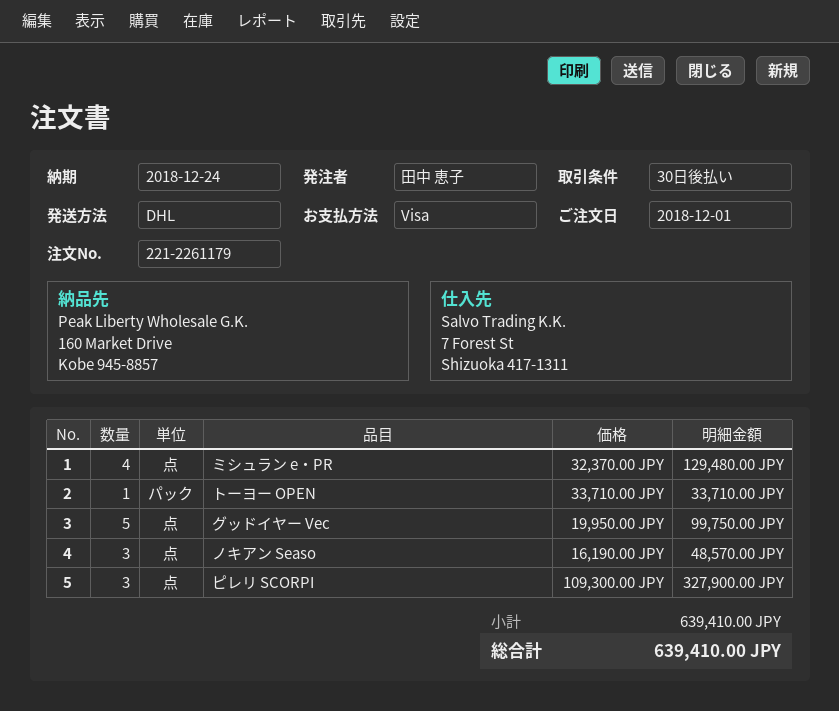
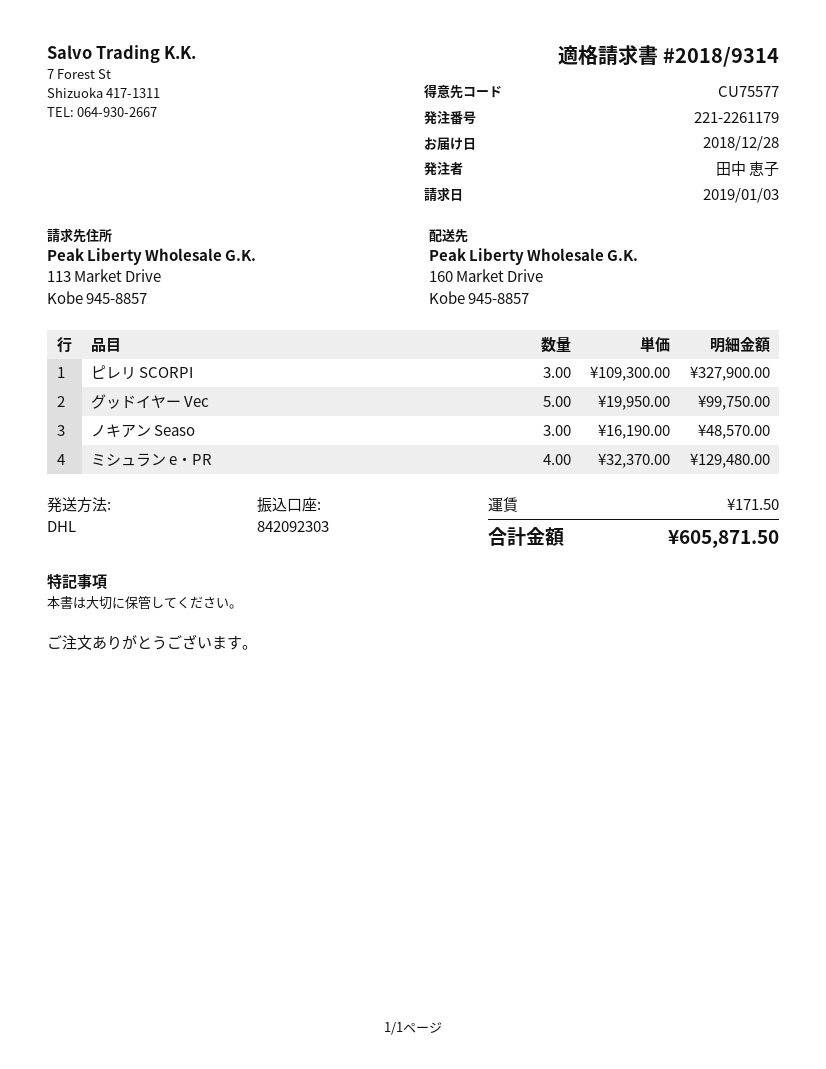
delivery date: 2018-12-24 -> 2018-12-28
トーヨー OPEN: 1 x 33710.00 = 33710.00 -> none
shipping: none -> 171.50
total: 639410.00 -> 605871.50

